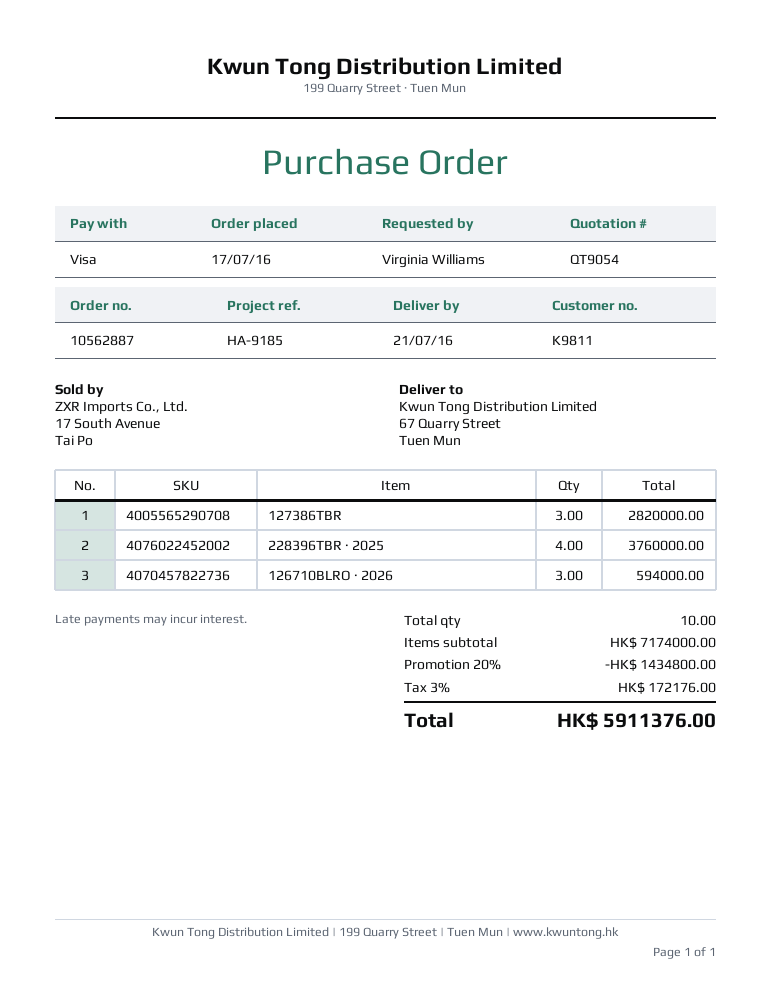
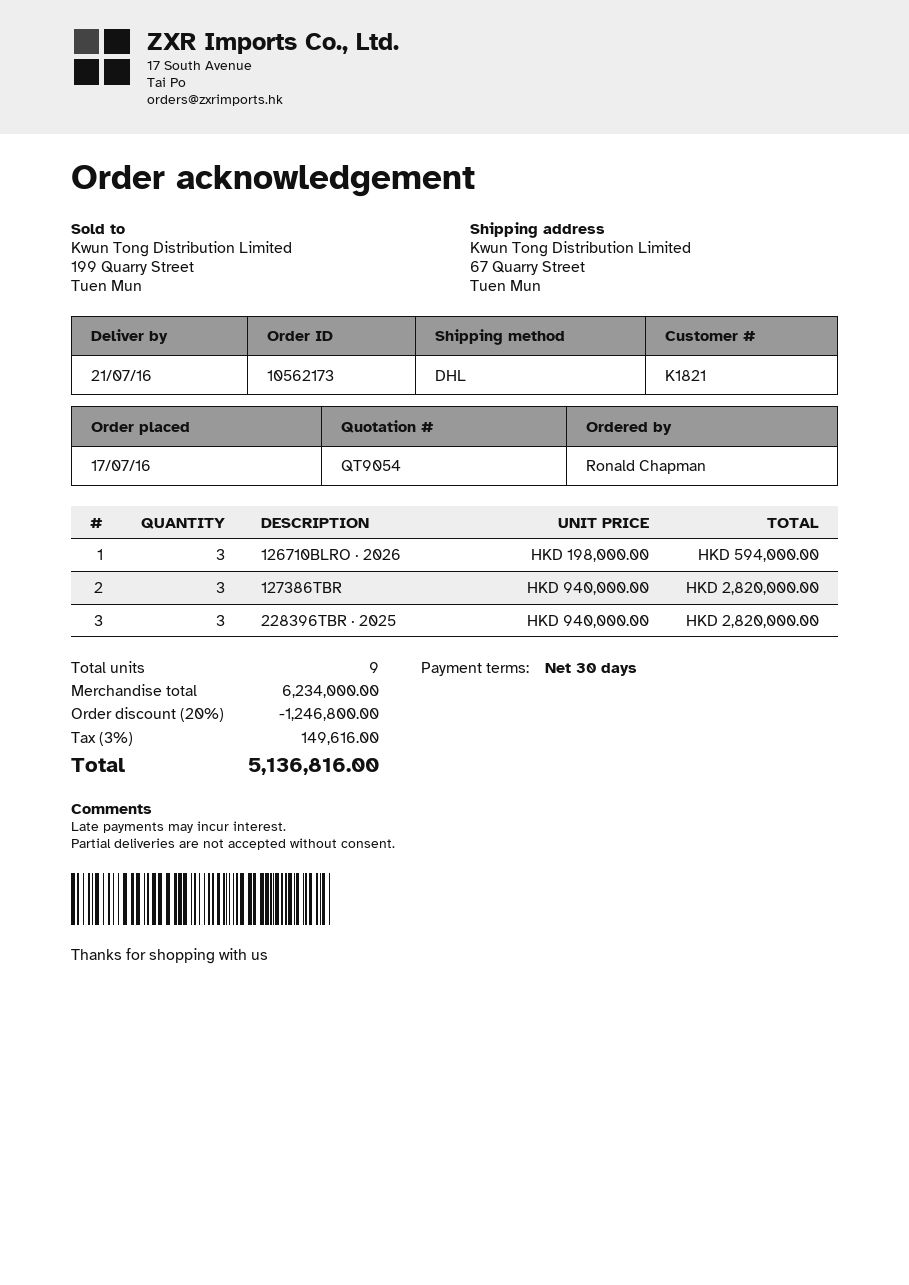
order number: 10562887 -> 10562173
customer number: K9811 -> K1821
ordered by: Virginia Williams -> Ronald Chapman
228396TBR · 2025: 4 for 3760000.00 -> 3 for 2820000.00
total quantity: 10 -> 9
subtotal: 7174000.00 -> 6234000.00
discount: 20% = 1434800.00 -> 20% = 1246800.00
tax: 3% = 172176.00 -> 3% = 149616.00
total: 5911376.00 -> 5136816.00

